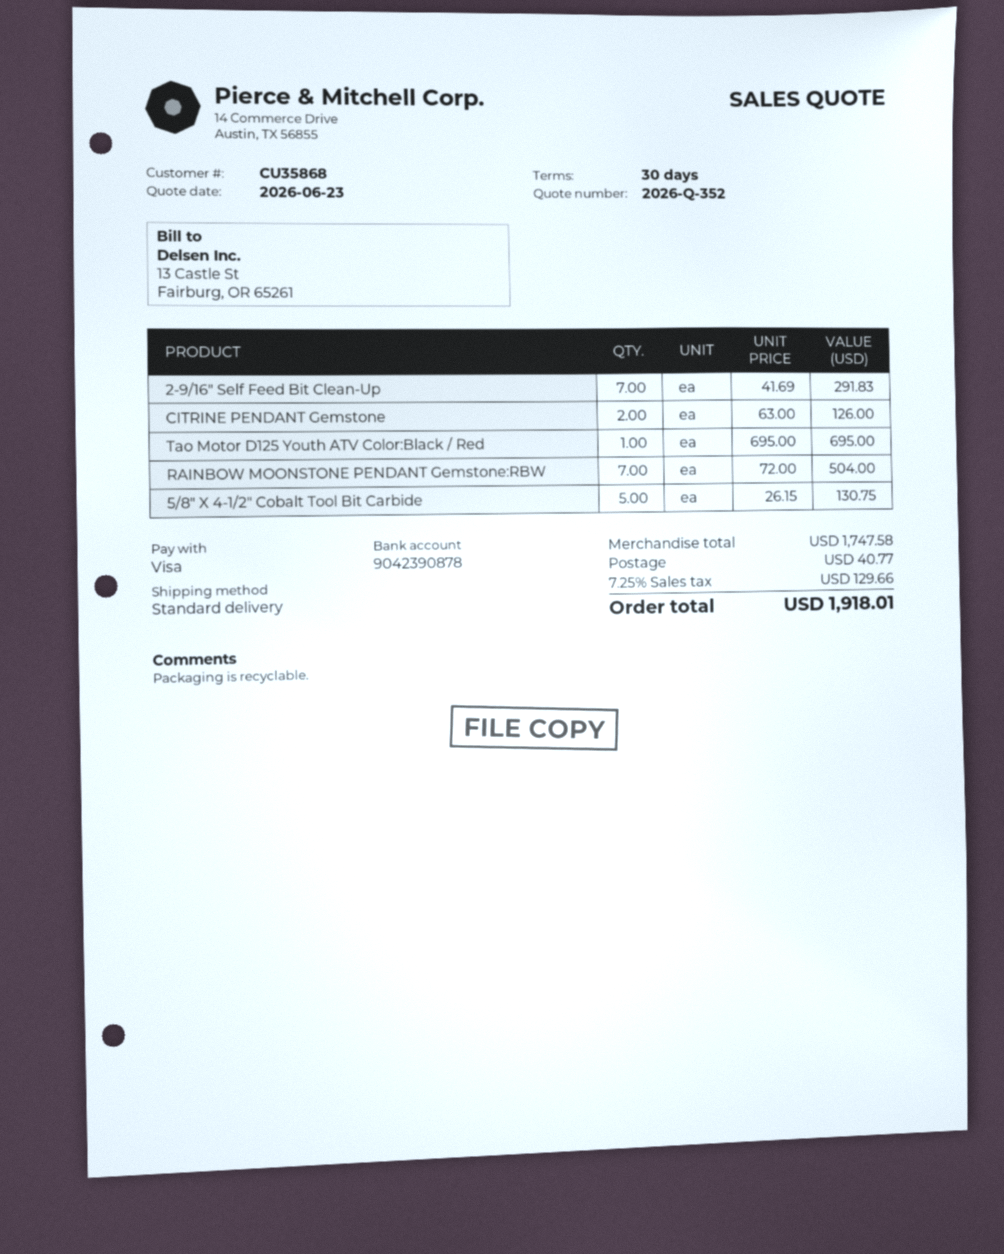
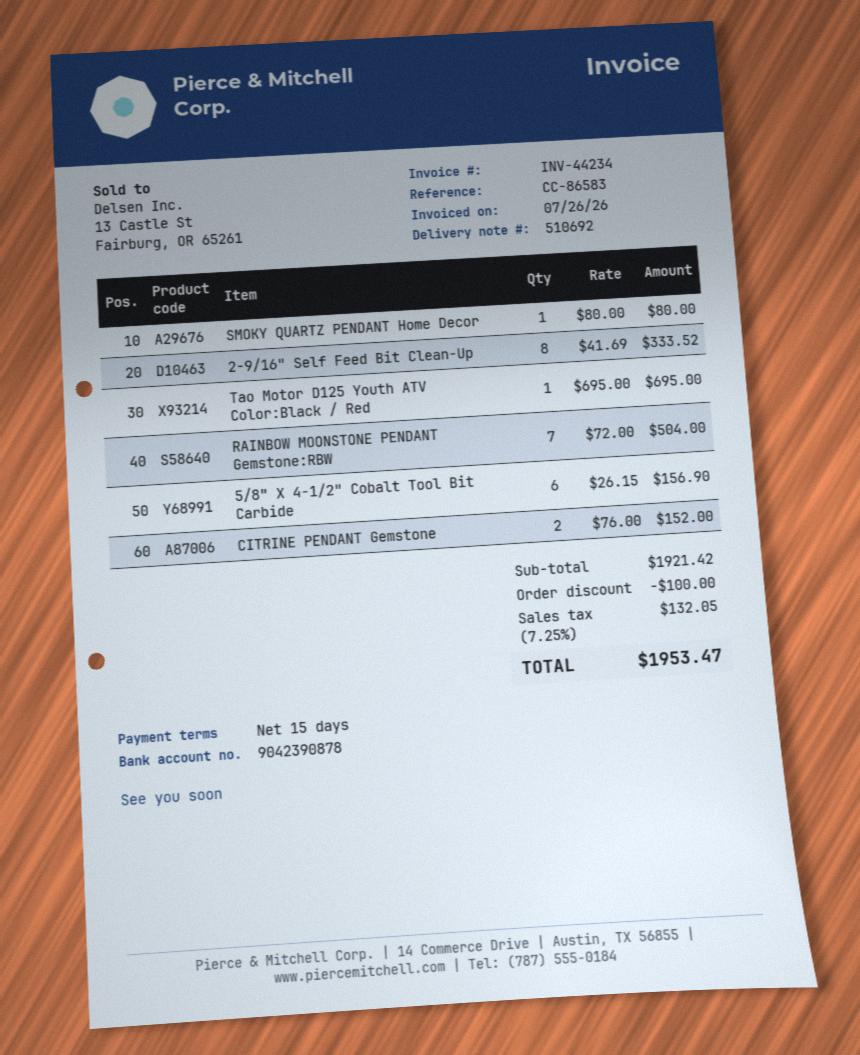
payment terms: 30 days -> 15 days
2-9/16" Self Feed Bit Clean-Up: 7 x 41.69 = 291.83 -> 8 x 41.69 = 333.52
CITRINE PENDANT Gemstone: 2 x 63.00 = 126.00 -> 2 x 76.00 = 152.00
5/8" X 4-1/2" Cobalt Tool Bit Carbide: 5 x 26.15 = 130.75 -> 6 x 26.15 = 156.90
SMOKY QUARTZ PENDANT Home Decor: none -> 1 x 80.00 = 80.00
subtotal: 1747.58 -> 1921.42
discount: none -> 100.00
shipping: 40.77 -> none
tax: 7.25% = 129.66 -> 7.25% = 132.05
total: 1918.01 -> 1953.47

